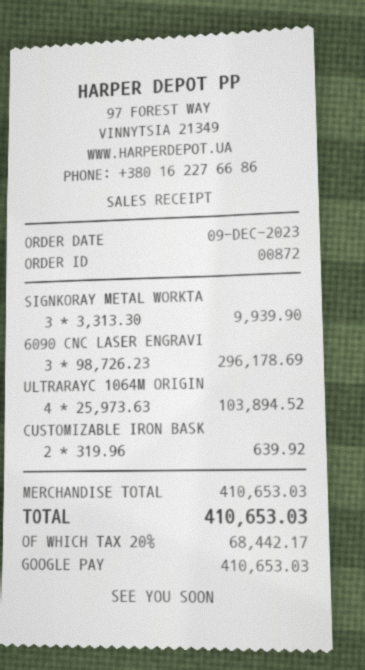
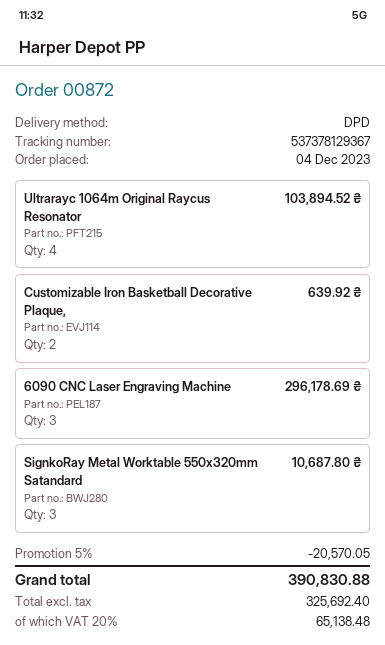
order date: 2023-12-09 -> 2023-12-04
SIGNKORAY METAL WORKTA: 3 for 9939.90 -> 3 for 10687.80
discount: none -> 5% = 20570.05
tax: 20% = 68442.17 -> 20% = 65138.48
total: 410653.03 -> 390830.88

